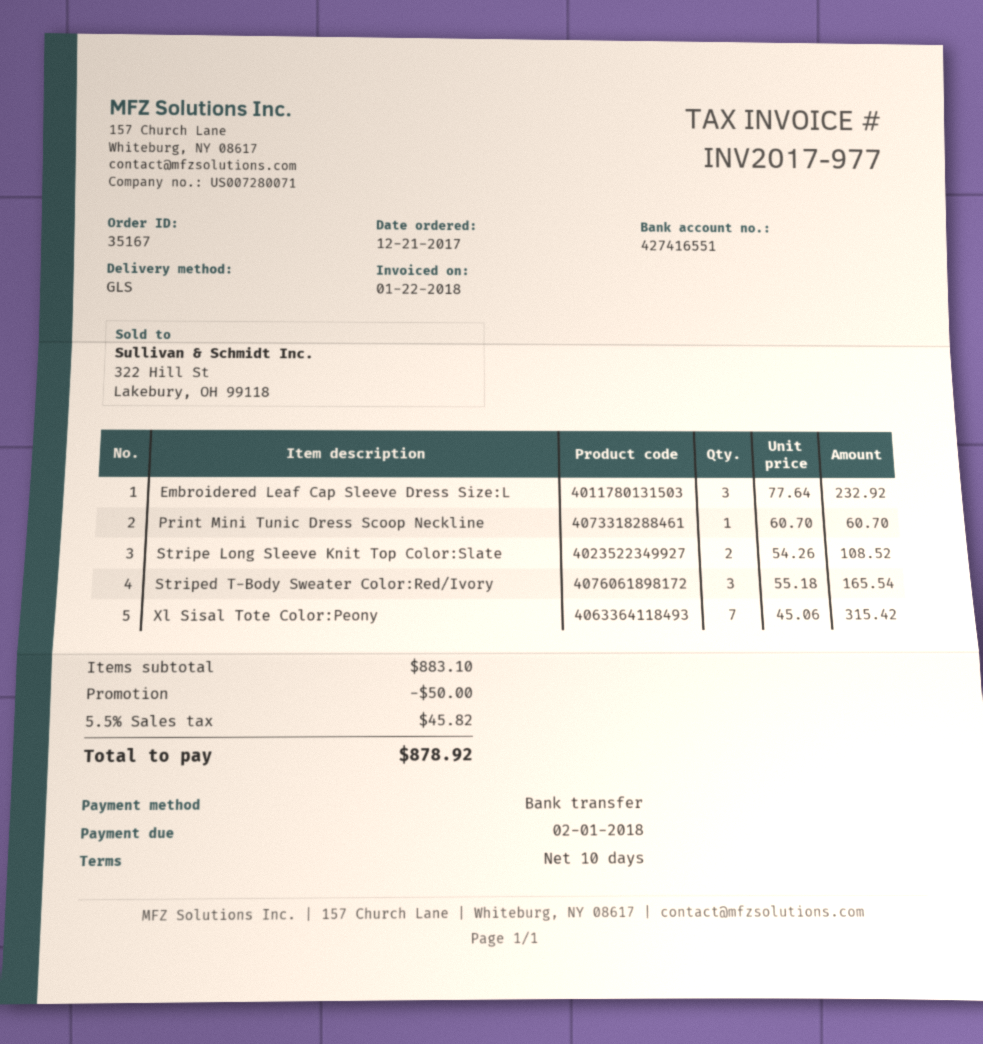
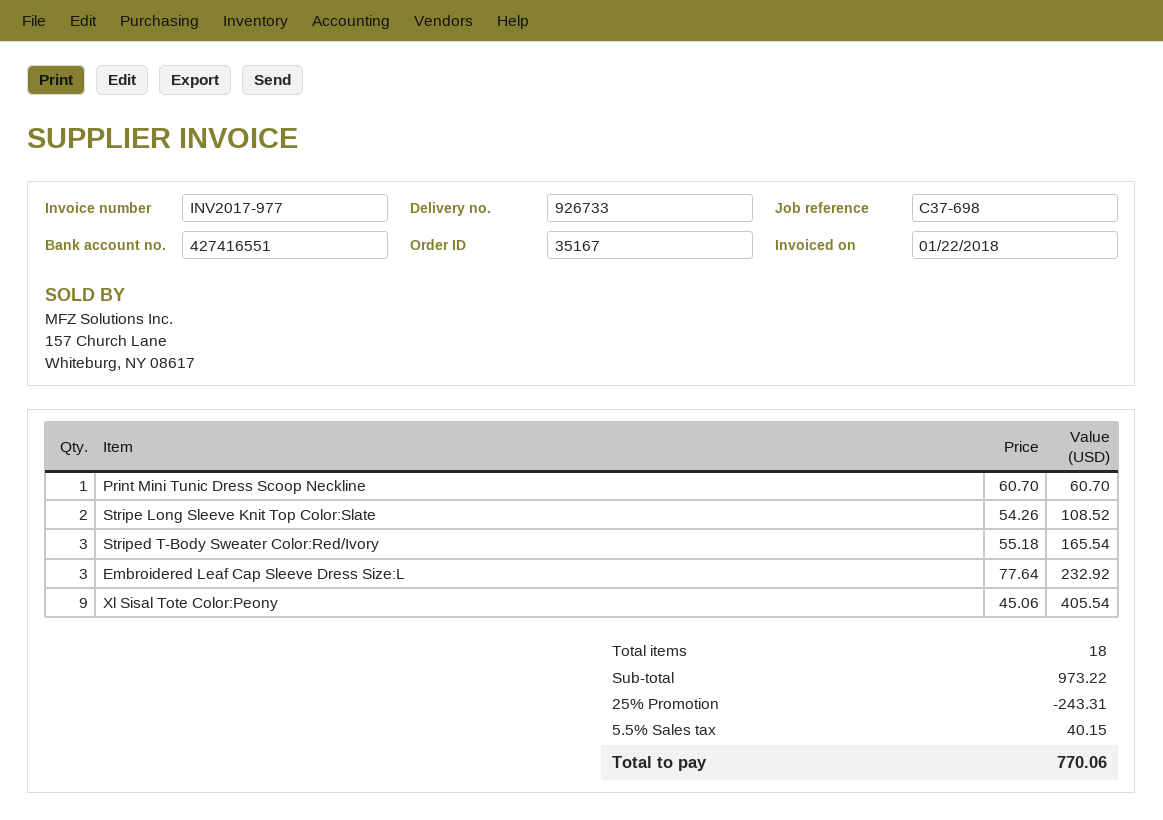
Xl Sisal Tote Color:Peony: 7 x 45.06 = 315.42 -> 9 x 45.06 = 405.54
subtotal: 883.10 -> 973.22
discount: 50.00 -> 243.31
tax: 5.5% = 45.82 -> 5.5% = 40.15
total: 878.92 -> 770.06

